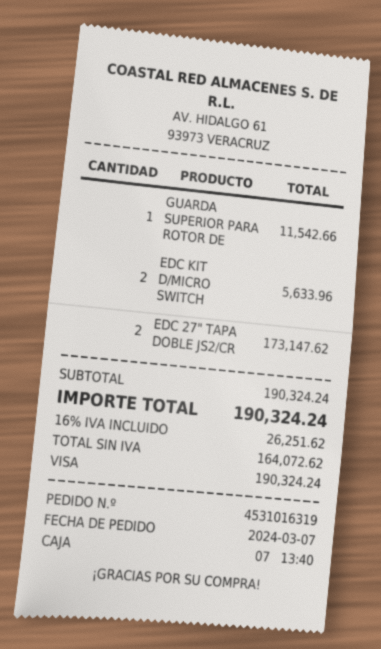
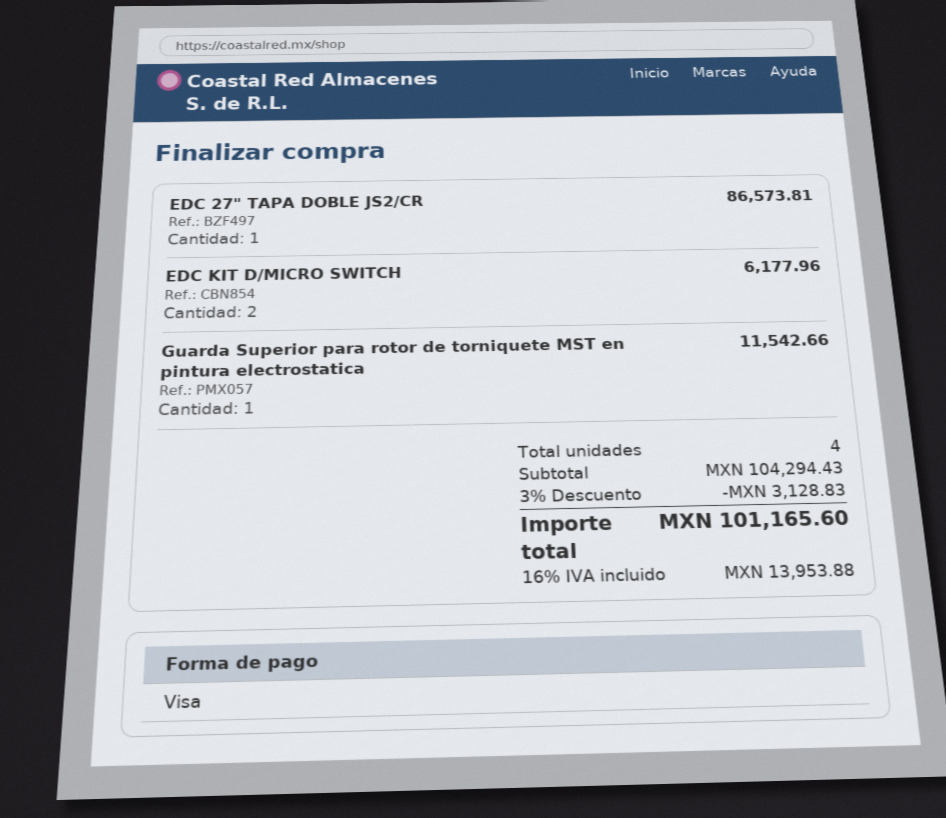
EDC KIT D/MICRO SWITCH: 2 for 5633.96 -> 2 for 6177.96
EDC 27" TAPA DOBLE JS2/CR: 2 for 173147.62 -> 1 for 86573.81
subtotal: 190324.24 -> 104294.43
discount: none -> 3% = 3128.83
tax: 16% = 26251.62 -> 16% = 13953.88
total: 190324.24 -> 101165.60

